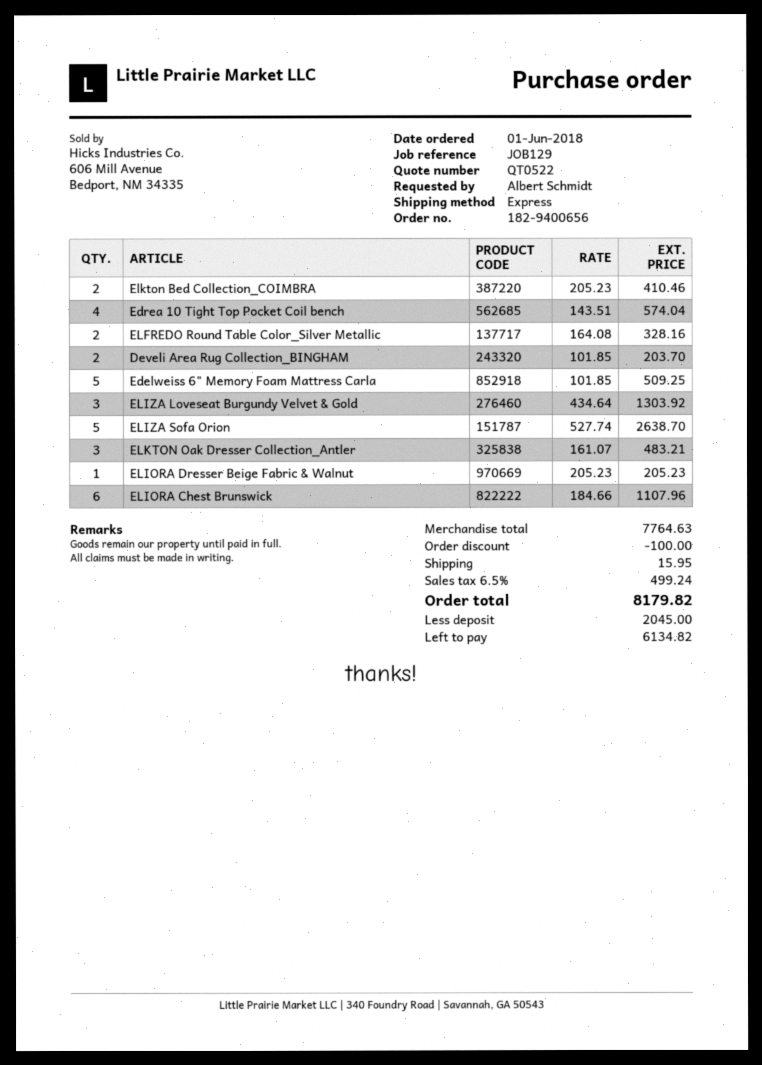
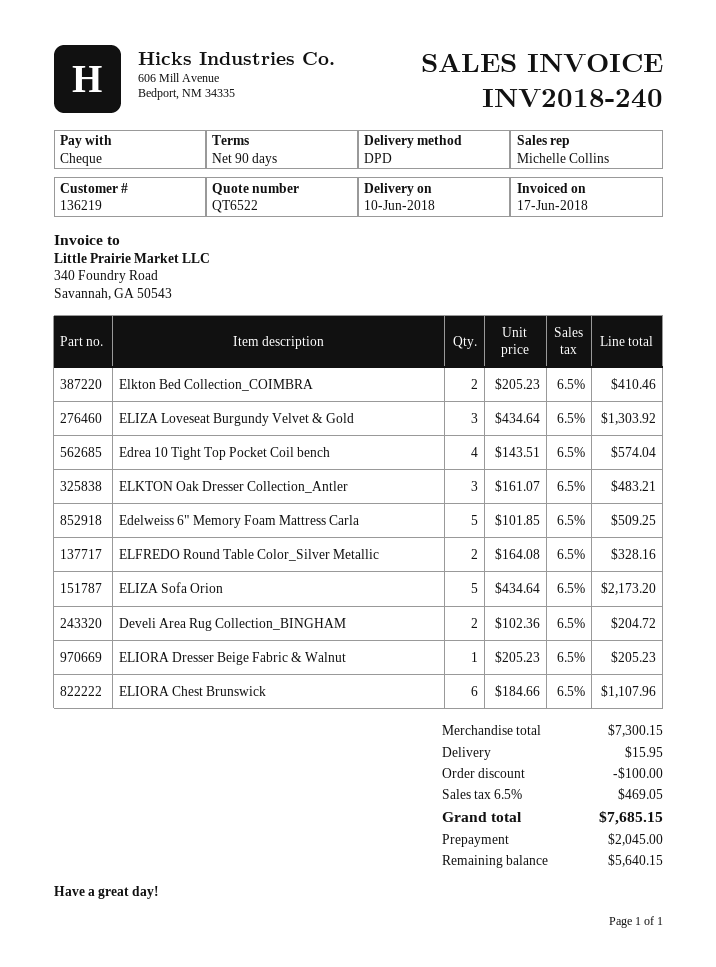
quote number: QT0522 -> QT6522
shipping method: express -> DPD
Develi Area Rug Collection_BINGHAM: 2 x 101.85 = 203.70 -> 2 x 102.36 = 204.72
ELIZA Sofa Orion: 5 x 527.74 = 2638.70 -> 5 x 434.64 = 2173.20
subtotal: 7764.63 -> 7300.15
tax: 6.5% = 499.24 -> 6.5% = 469.05
total: 8179.82 -> 7685.15
balance: 6134.82 -> 5640.15

